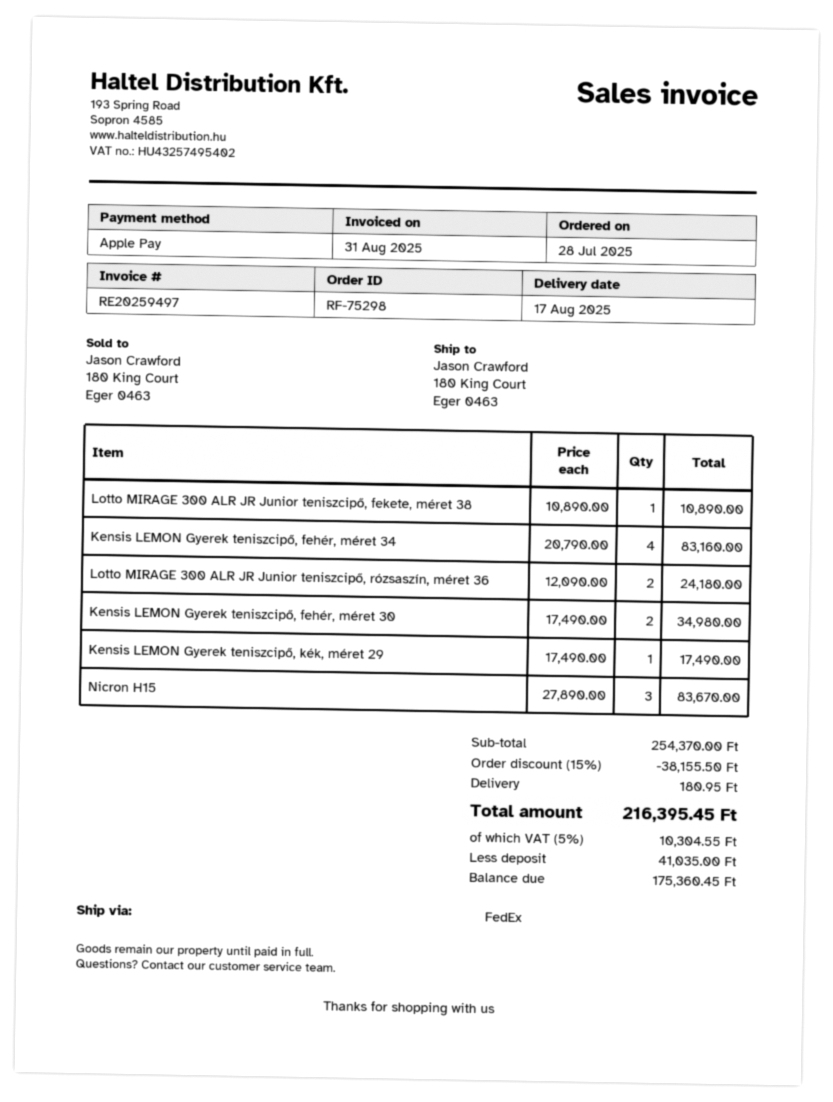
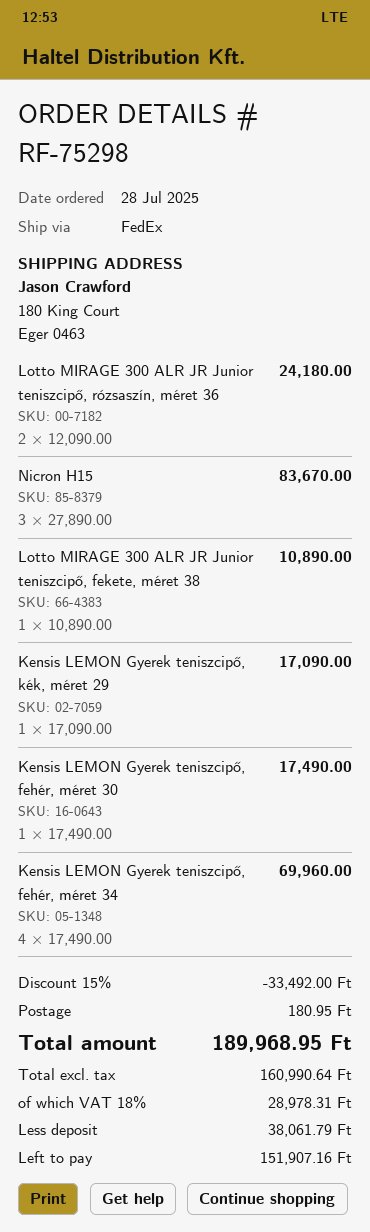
Kensis LEMON Gyerek teniszcipő, fehér, méret 34: 4 x 20790.00 = 83160.00 -> 4 x 17490.00 = 69960.00
Kensis LEMON Gyerek teniszcipő, fehér, méret 30: 2 x 17490.00 = 34980.00 -> 1 x 17490.00 = 17490.00
Kensis LEMON Gyerek teniszcipő, kék, méret 29: 1 x 17490.00 = 17490.00 -> 1 x 17090.00 = 17090.00
discount: 15% = 38155.50 -> 15% = 33492.00
tax: 5% = 10304.55 -> 18% = 28978.31
total: 216395.45 -> 189968.95
deposit: 41035.00 -> 38061.79
balance: 175360.45 -> 151907.16

